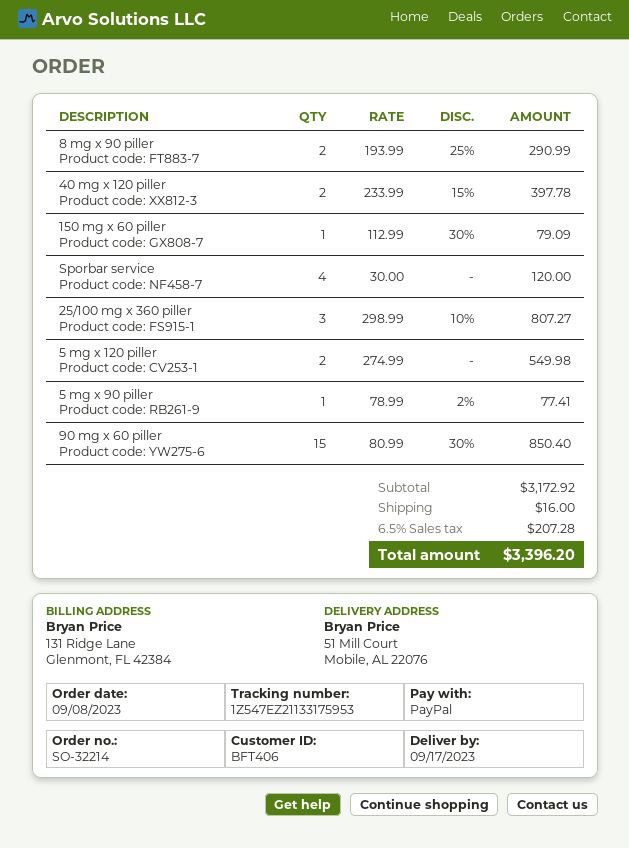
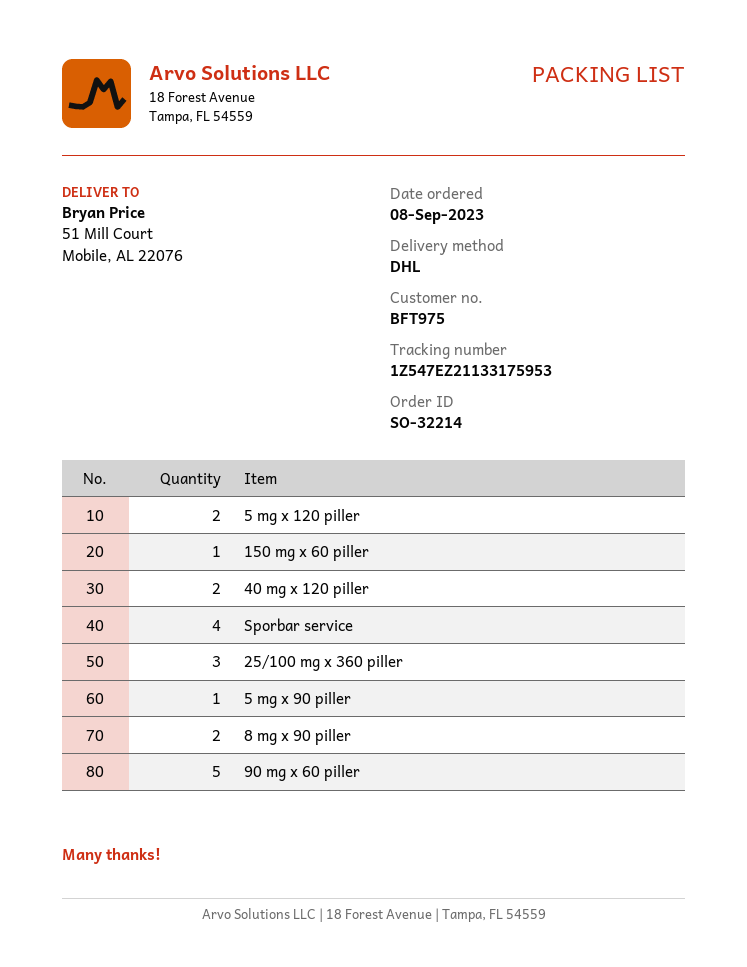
customer number: BFT406 -> BFT975
90 mg x 60 piller: 15 -> 5

